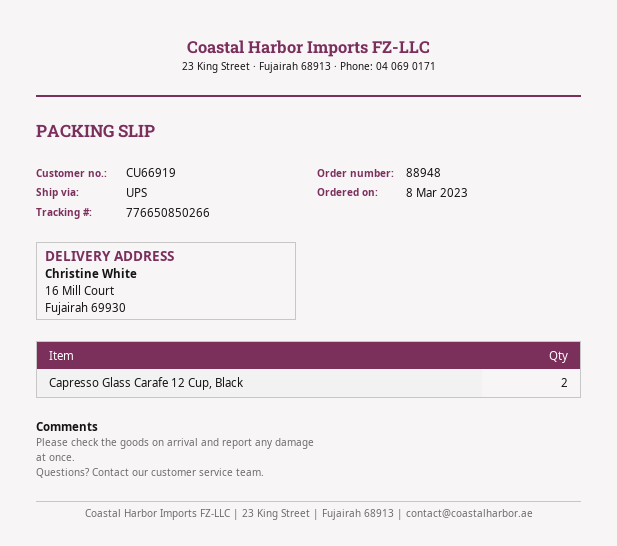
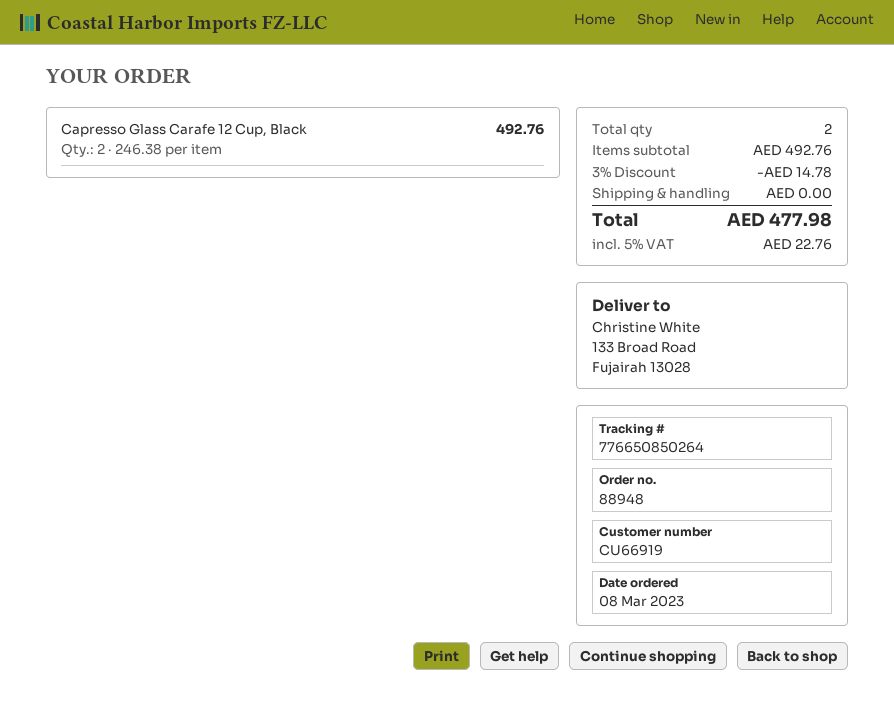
tracking number: 776650850266 -> 776650850264
ship to: 16 Mill Court, Fujairah 69930 -> 133 Broad Road, Fujairah 13028

